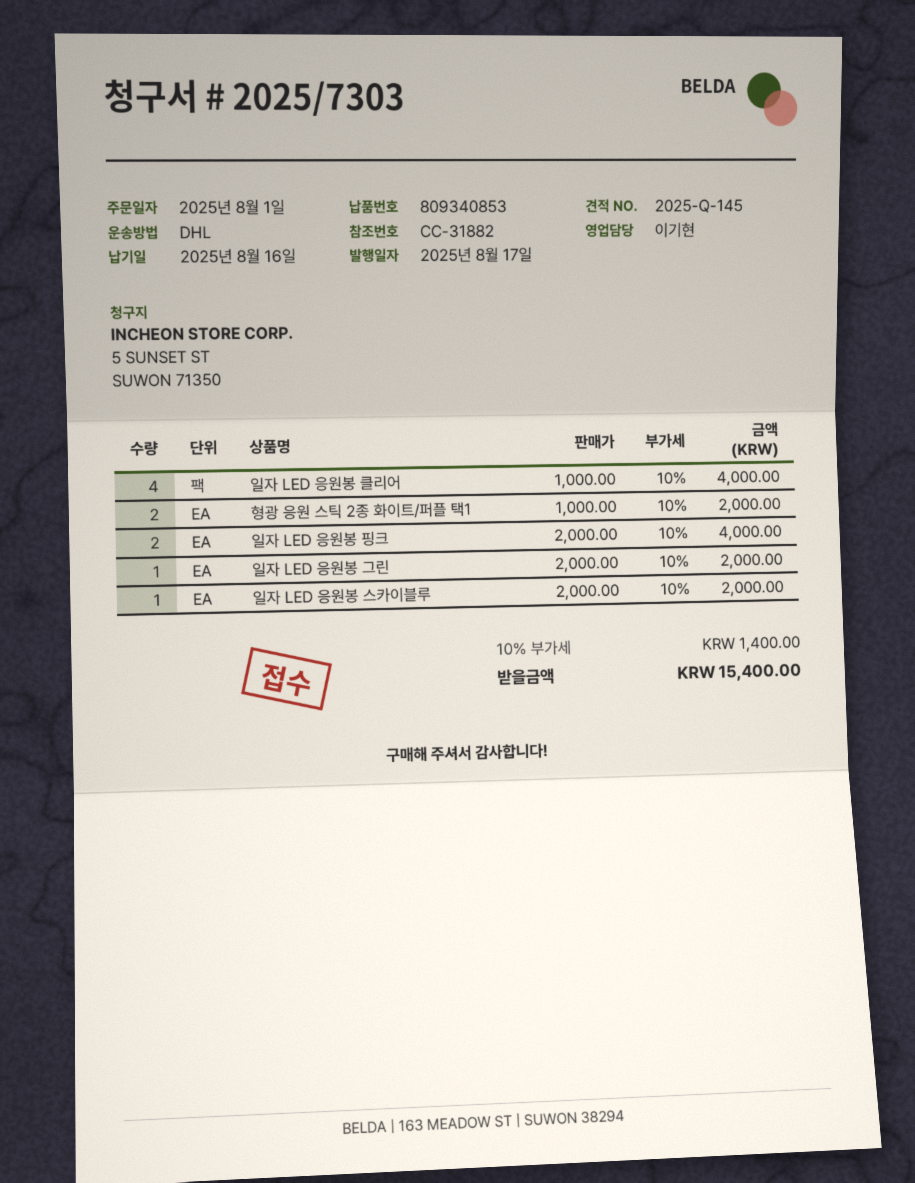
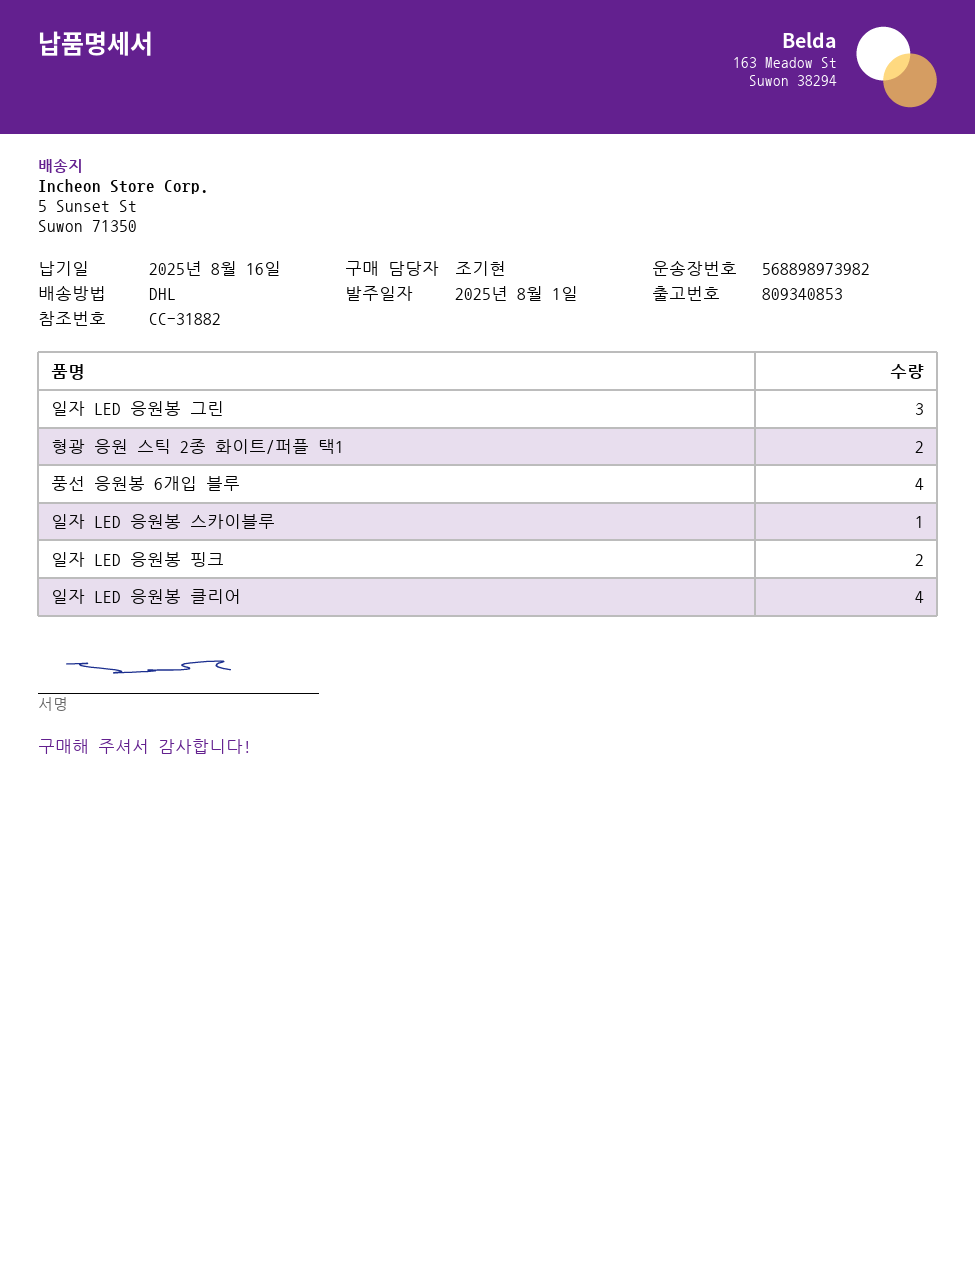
일자 LED 응원봉 그린: 1 -> 3
풍선 응원봉 6개입 블루: none -> 4

